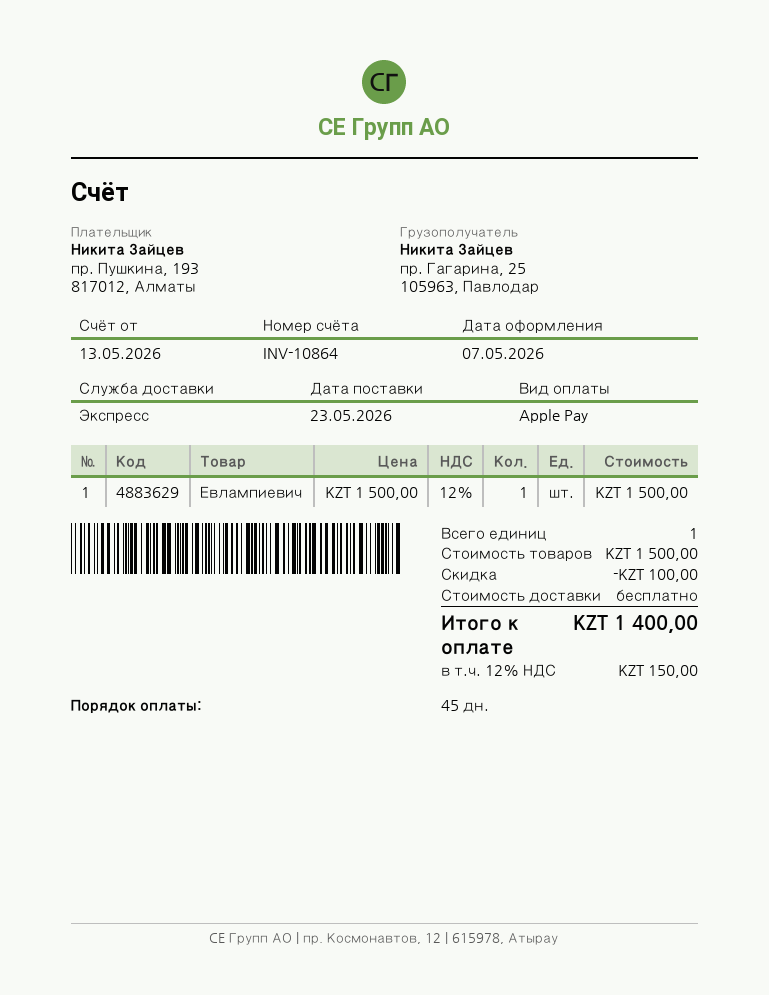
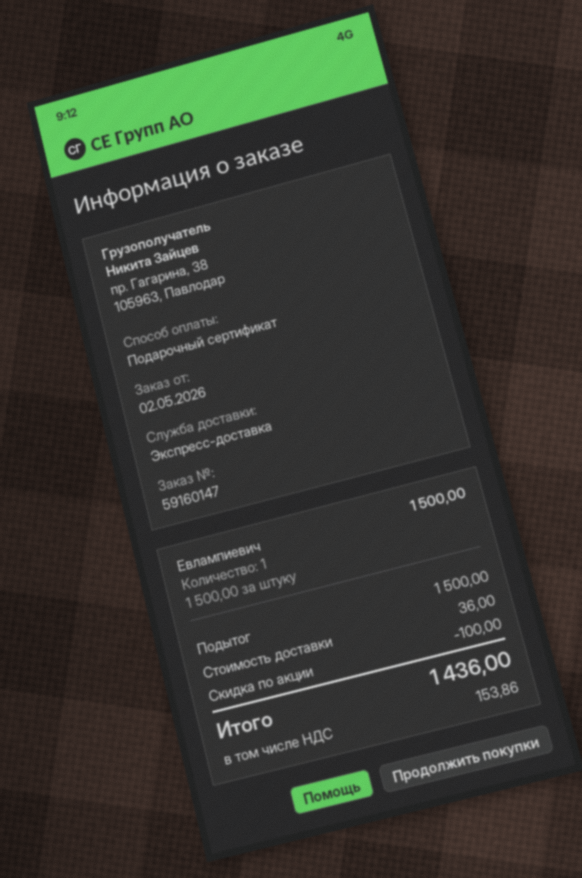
order date: 2026-05-07 -> 2026-05-02
payment method: Apple Pay -> gift card
ship to: пр. Гагарина, 25, 105963, Павлодар -> пр. Гагарина, 38, 105963, Павлодар
shipping: 0.00 -> 36.00
tax: 150.00 -> 153.86
total: 1400.00 -> 1436.00

